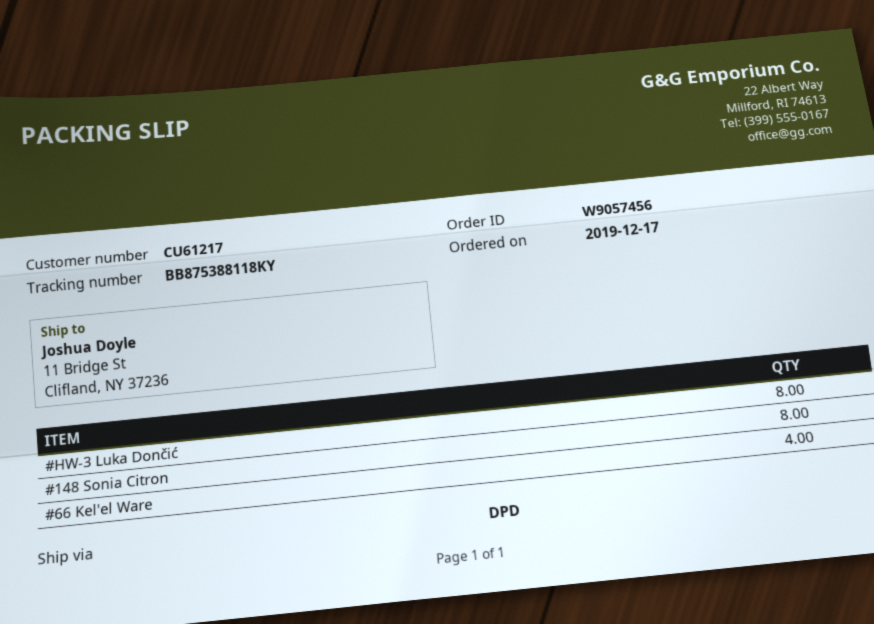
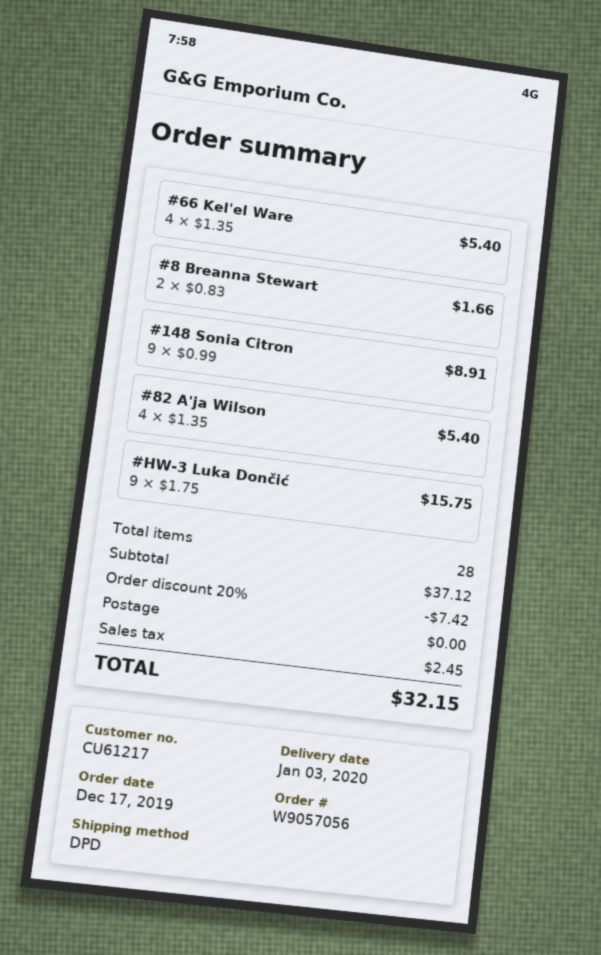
order number: W9057456 -> W9057056
#HW-3 Luka Dončić: 8 -> 9
#148 Sonia Citron: 8 -> 9
#8 Breanna Stewart: none -> 2
#82 A'ja Wilson: none -> 4

